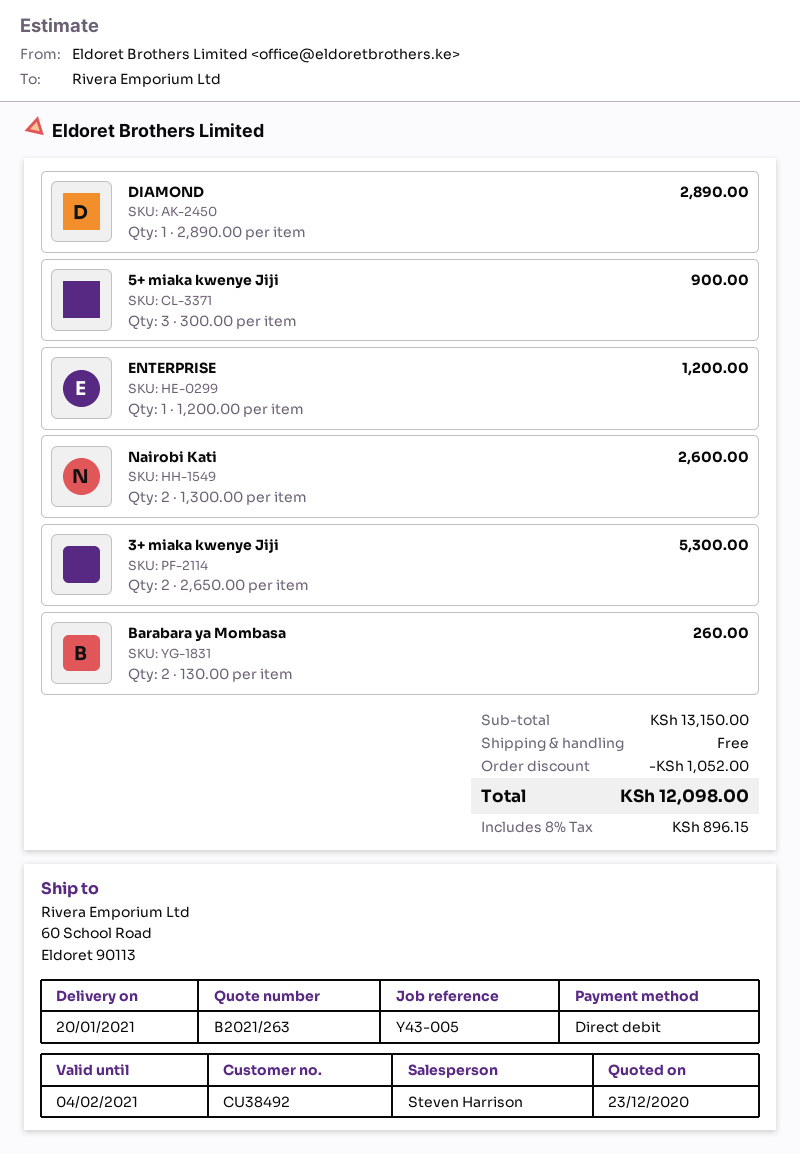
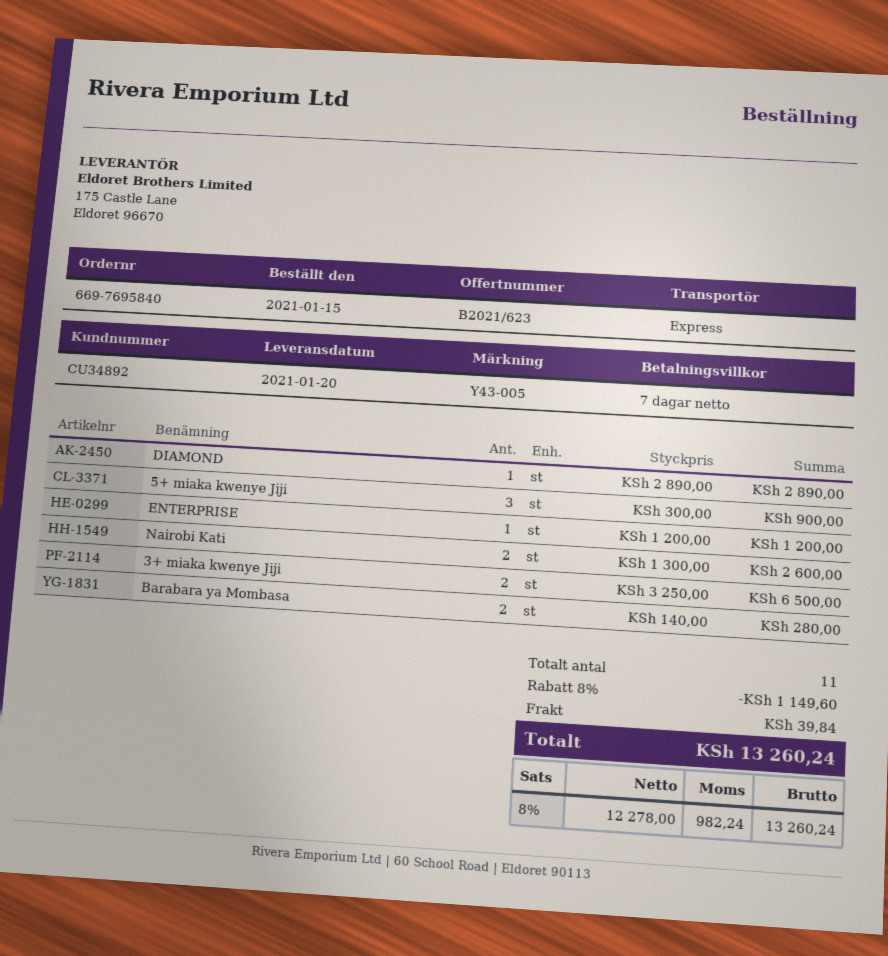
quote number: B2021/263 -> B2021/623
customer number: CU38492 -> CU34892
3+ miaka kwenye Jiji: 2 x 2650.00 = 5300.00 -> 2 x 3250.00 = 6500.00
Barabara ya Mombasa: 2 x 130.00 = 260.00 -> 2 x 140.00 = 280.00
discount: 1052.00 -> 1149.60
shipping: 0.00 -> 39.84
tax: 8% = 896.15 -> 8% = 982.24
total: 12098.00 -> 13260.24

